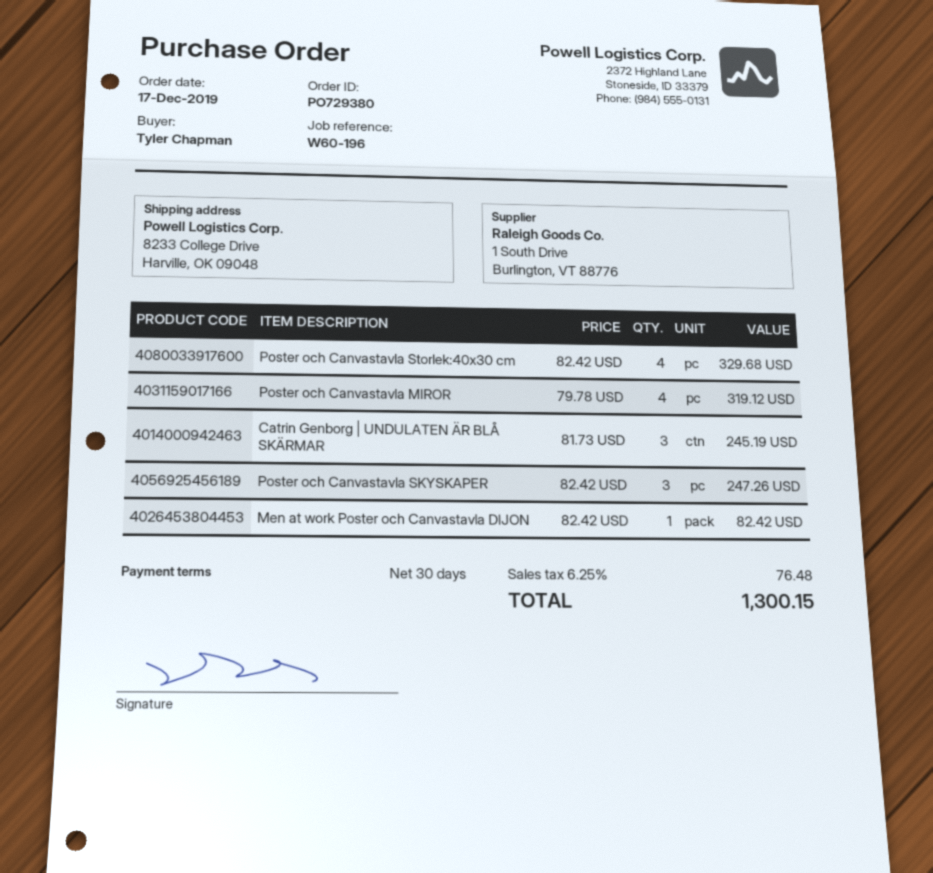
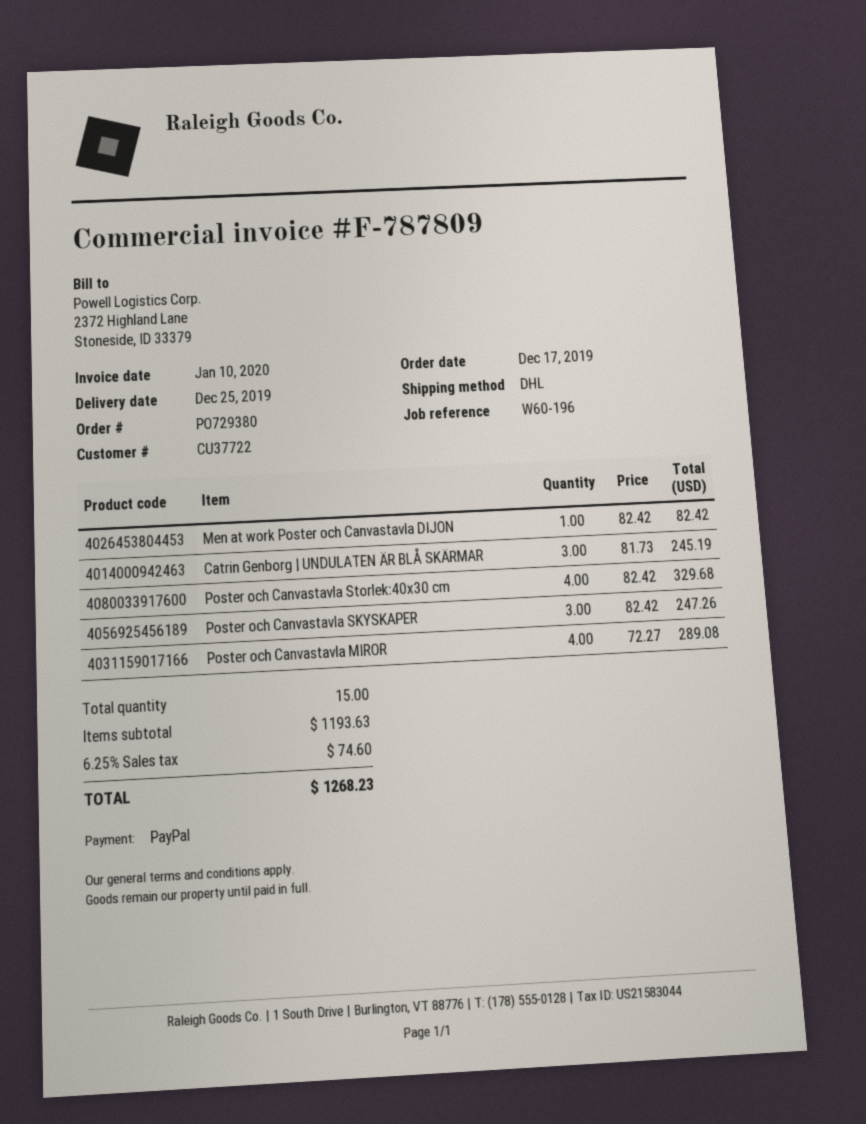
Poster och Canvastavla MIROR: 4 x 79.78 = 319.12 -> 4 x 72.27 = 289.08
tax: 6.25% = 76.48 -> 6.25% = 74.60
total: 1300.15 -> 1268.23

